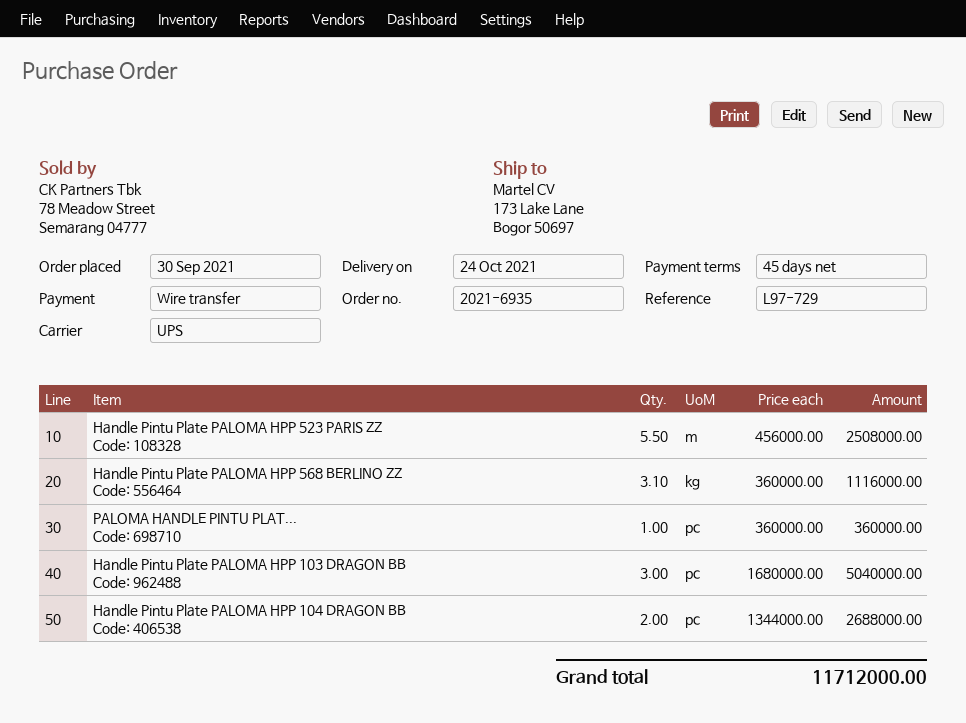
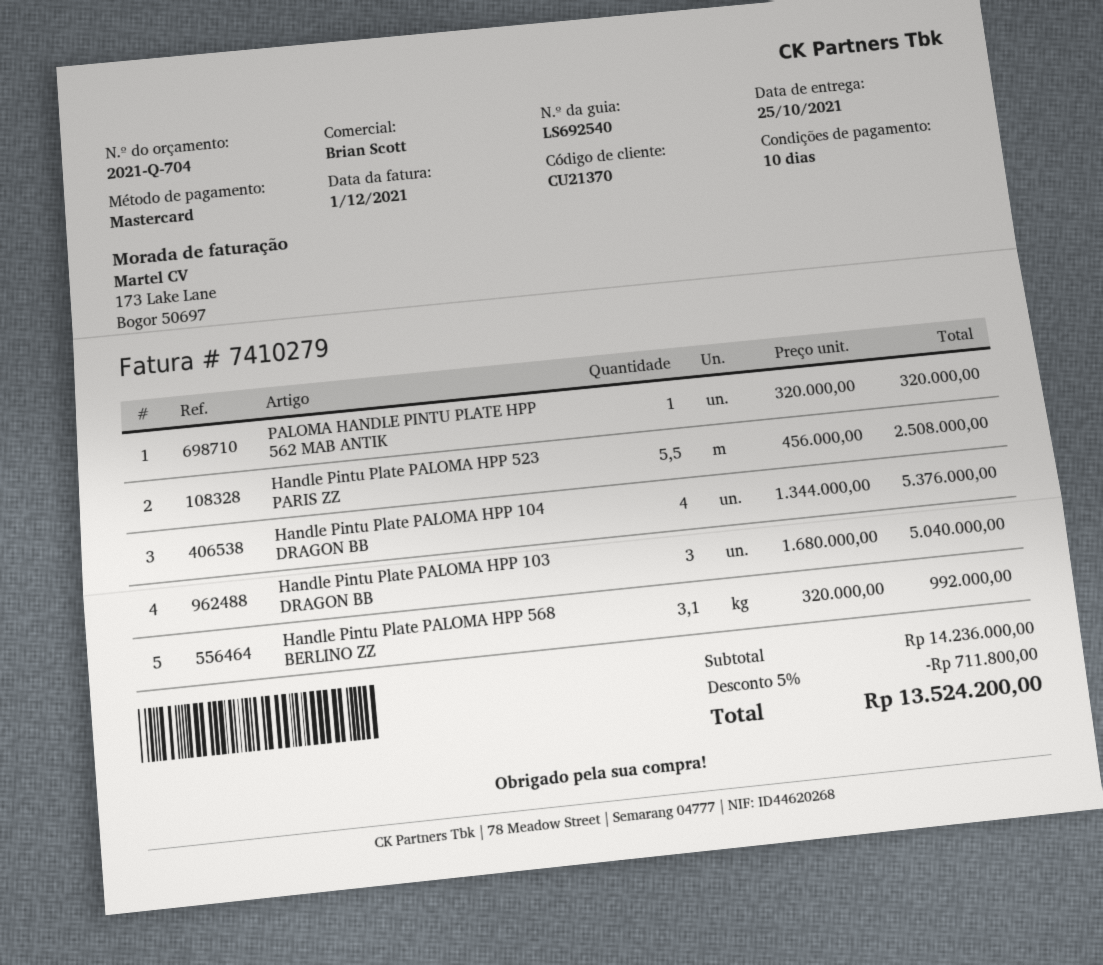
delivery date: 2021-10-24 -> 2021-10-25
payment terms: 45 days -> 10 days
payment method: bank transfer -> Mastercard
Handle Pintu Plate PALOMA HPP 568 BERLINO ZZ: 3.1 x 360000.00 = 1116000.00 -> 3.1 x 320000.00 = 992000.00
PALOMA HANDLE PINTU PLAT...: 1 x 360000.00 = 360000.00 -> 1 x 320000.00 = 320000.00
Handle Pintu Plate PALOMA HPP 104 DRAGON BB: 2 x 1344000.00 = 2688000.00 -> 4 x 1344000.00 = 5376000.00
discount: none -> 5% = 711800.00
total: 11712000.00 -> 13524200.00

